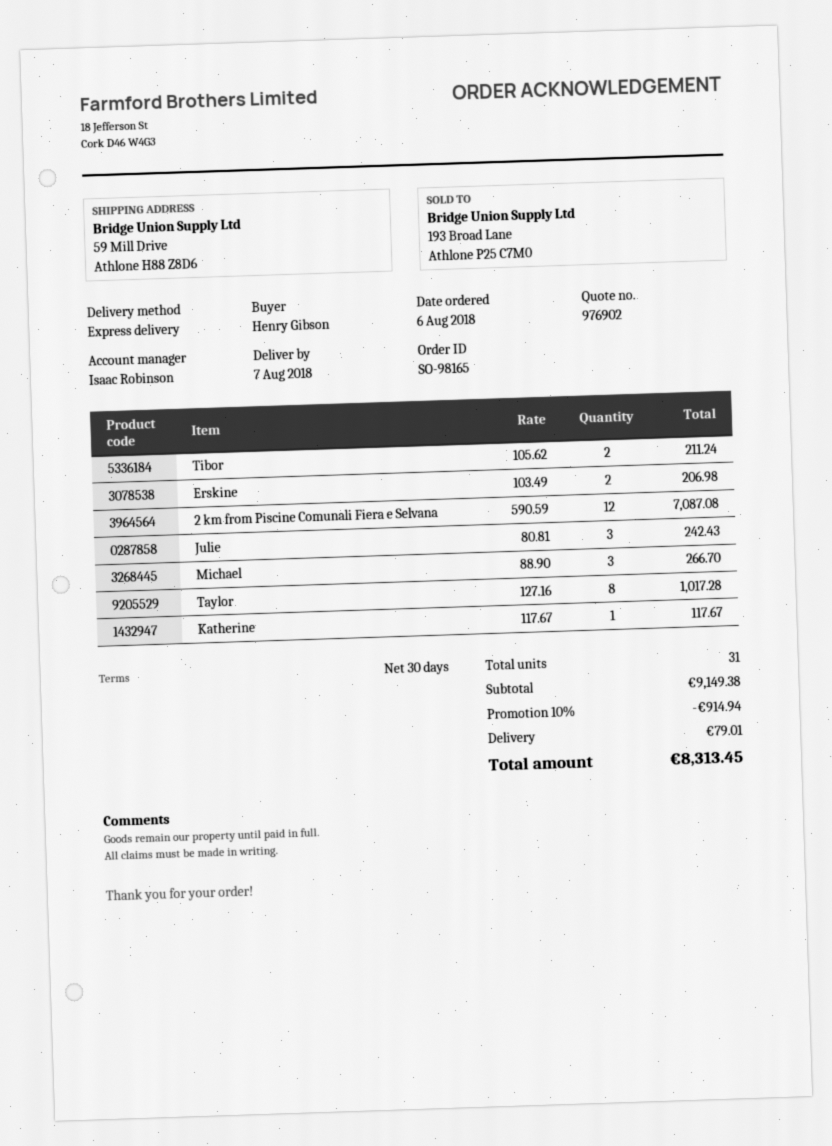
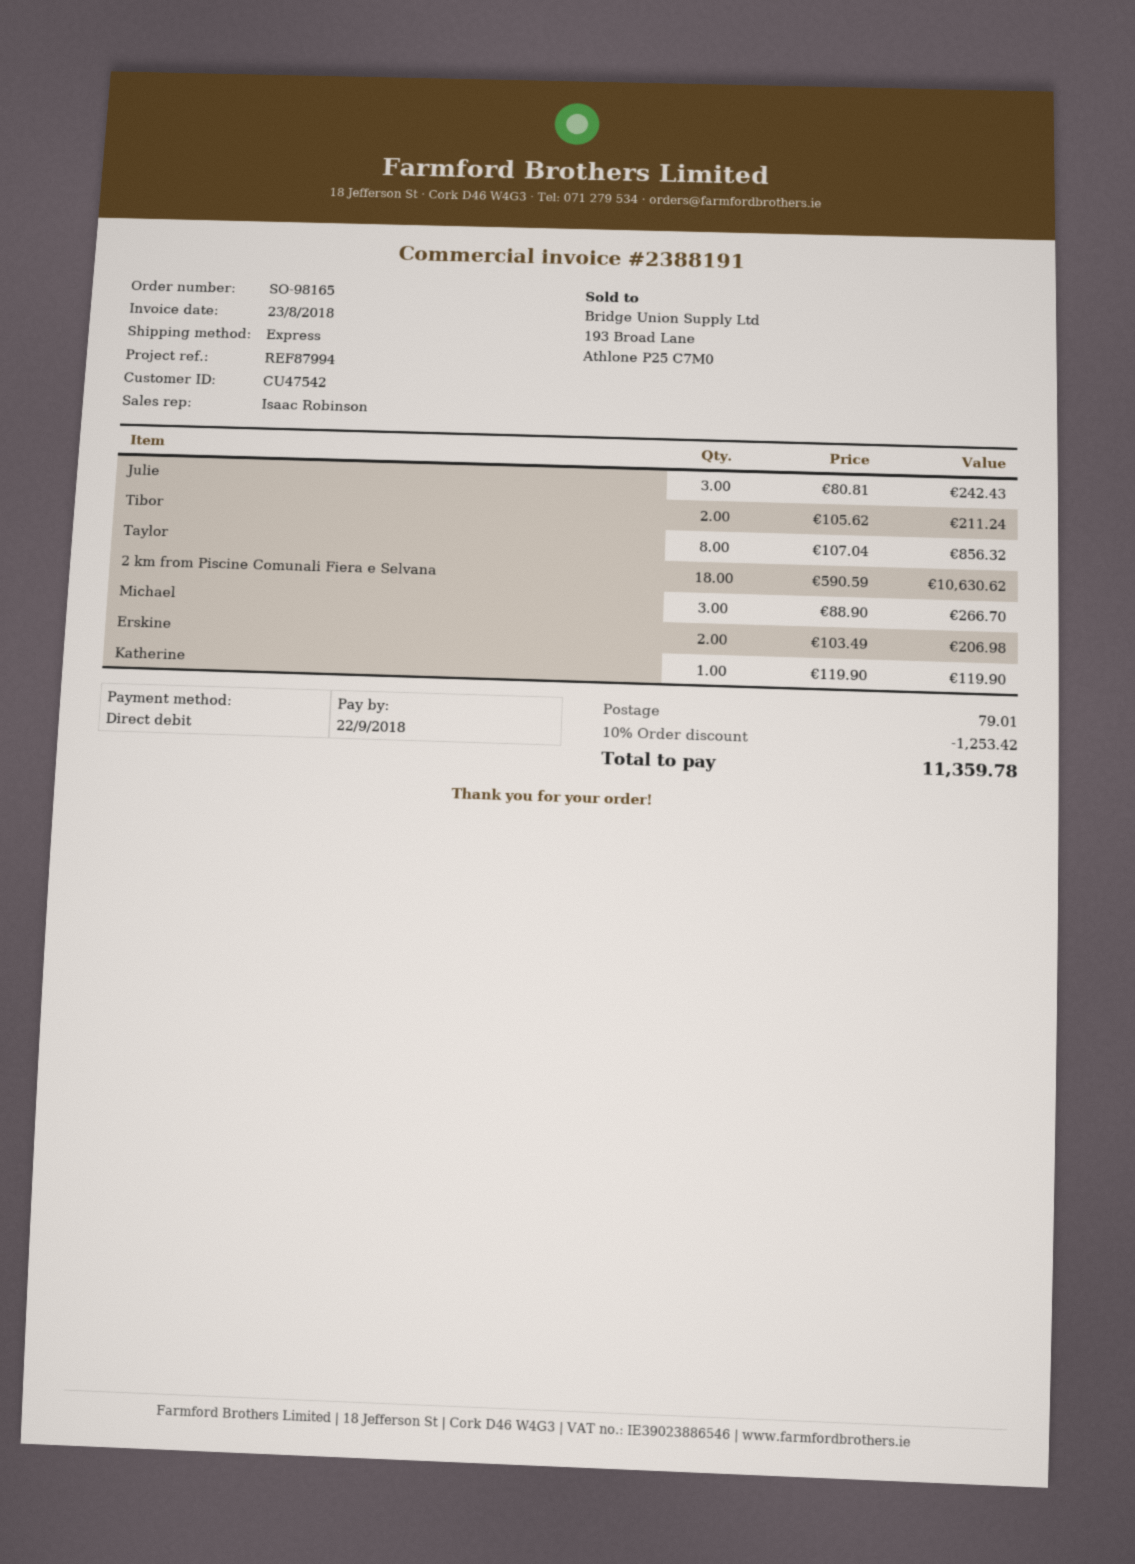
2 km from Piscine Comunali Fiera e Selvana: 12 x 590.59 = 7087.08 -> 18 x 590.59 = 10630.62
Taylor: 8 x 127.16 = 1017.28 -> 8 x 107.04 = 856.32
Katherine: 1 x 117.67 = 117.67 -> 1 x 119.90 = 119.90
discount: 10% = 914.94 -> 10% = 1253.42
total: 8313.45 -> 11359.78

